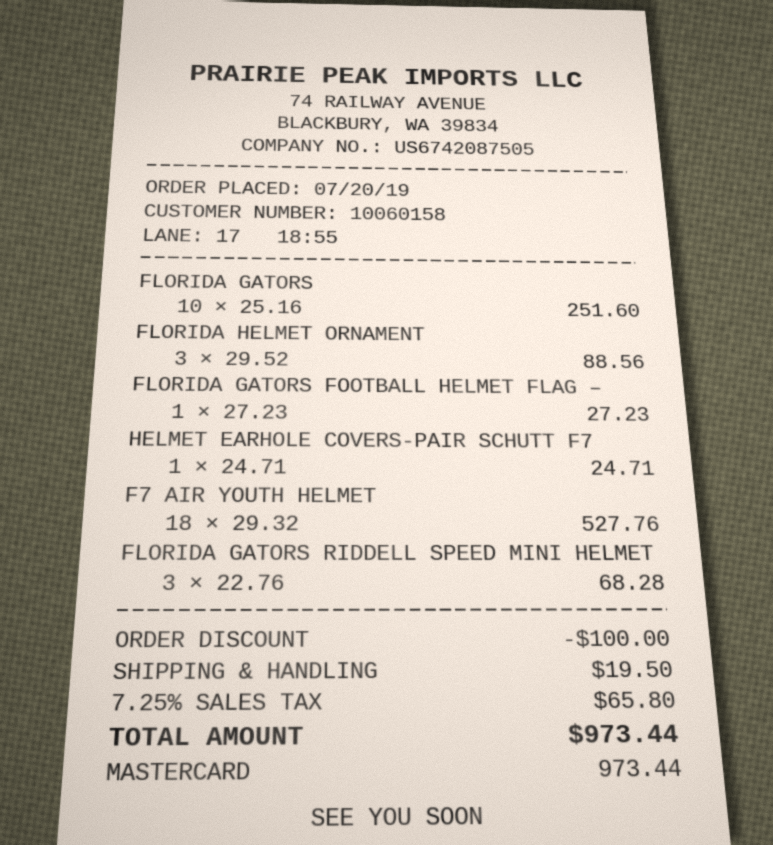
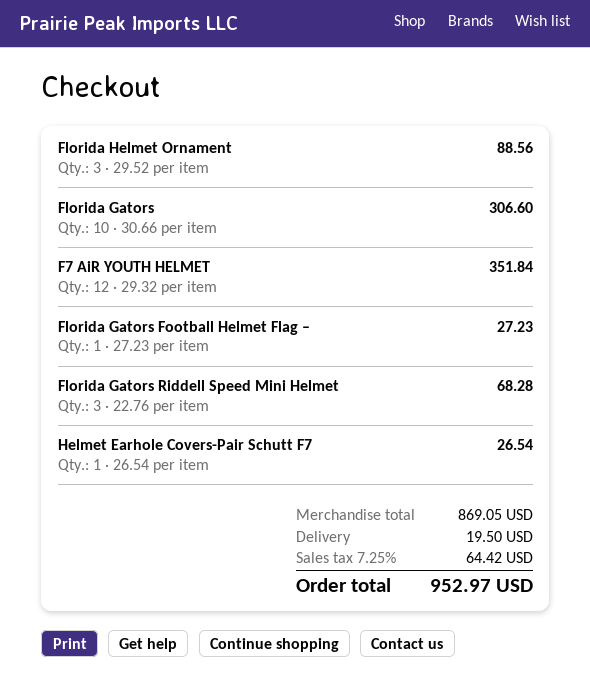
FLORIDA GATORS: 10 x 25.16 = 251.60 -> 10 x 30.66 = 306.60
HELMET EARHOLE COVERS-PAIR SCHUTT F7: 1 x 24.71 = 24.71 -> 1 x 26.54 = 26.54
F7 AIR YOUTH HELMET: 18 x 29.32 = 527.76 -> 12 x 29.32 = 351.84
discount: 100.00 -> none
tax: 7.25% = 65.80 -> 7.25% = 64.42
total: 973.44 -> 952.97

